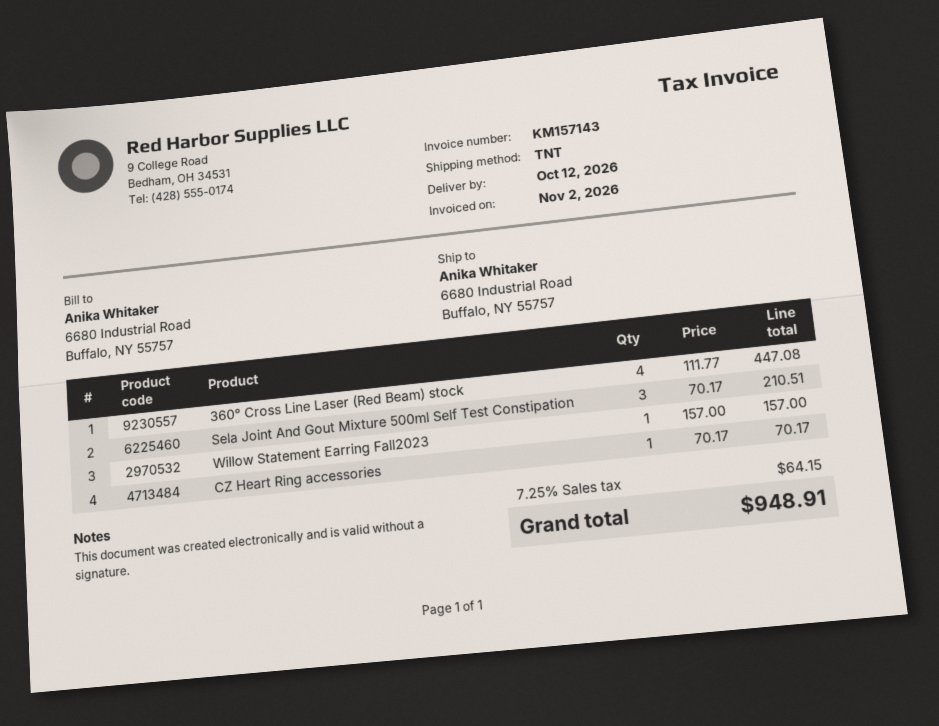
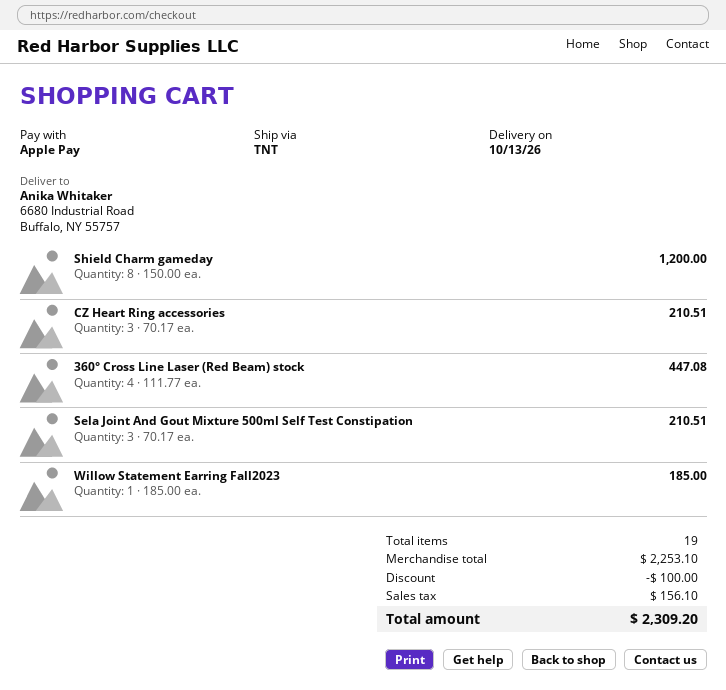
delivery date: 2026-10-12 -> 2026-10-13
Willow Statement Earring Fall2023: 1 x 157.00 = 157.00 -> 1 x 185.00 = 185.00
CZ Heart Ring accessories: 1 x 70.17 = 70.17 -> 3 x 70.17 = 210.51
Shield Charm gameday: none -> 8 x 150.00 = 1200.00
discount: none -> 100.00
tax: 64.15 -> 156.10
total: 948.91 -> 2309.20

